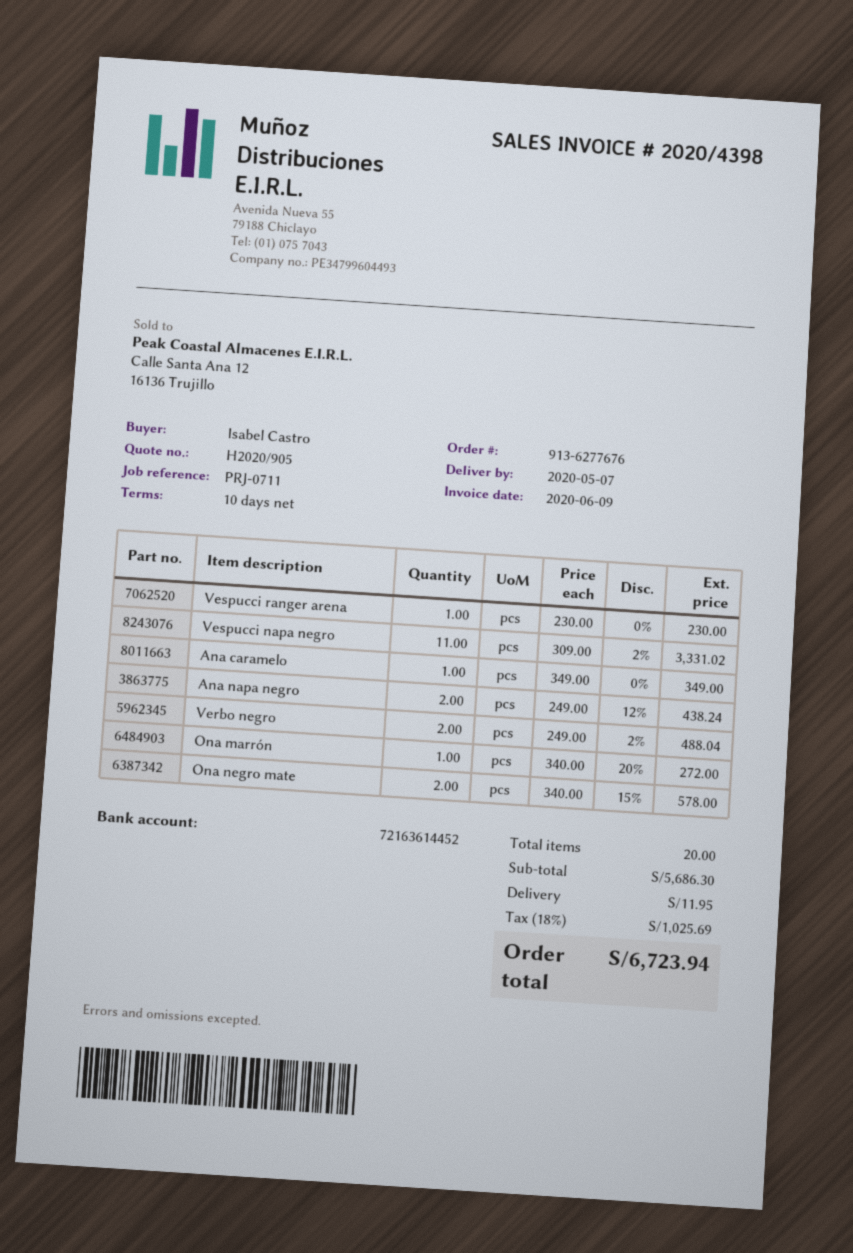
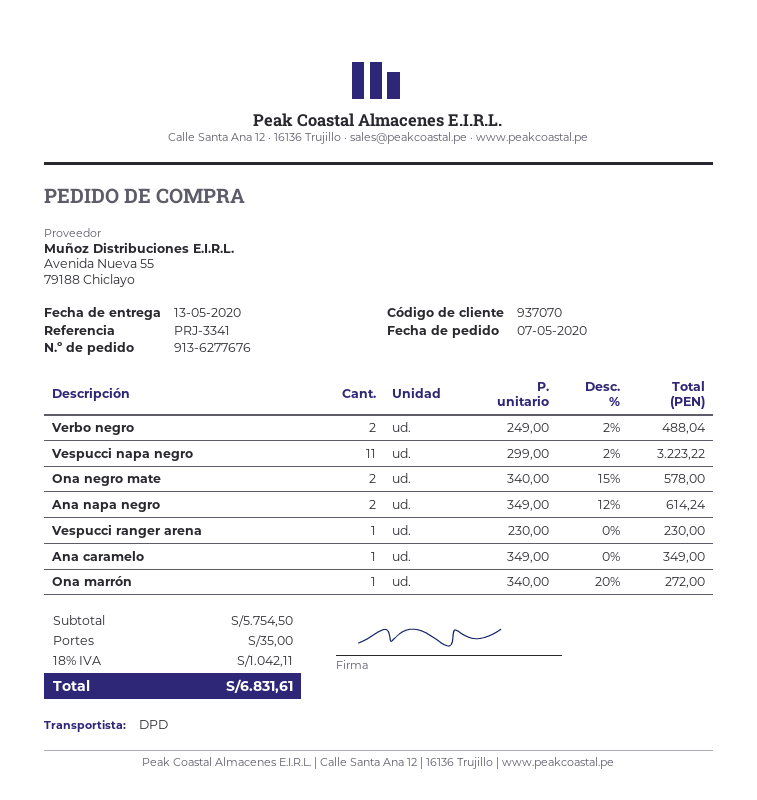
delivery date: 2020-05-07 -> 2020-05-13
reference: PRJ-0711 -> PRJ-3341
Vespucci napa negro: 11 x 309.00 - 2% = 3331.02 -> 11 x 299.00 - 2% = 3223.22
Ana napa negro: 2 x 249.00 - 12% = 438.24 -> 2 x 349.00 - 12% = 614.24
subtotal: 5686.30 -> 5754.50
shipping: 11.95 -> 35.00
tax: 18% = 1025.69 -> 18% = 1042.11
total: 6723.94 -> 6831.61

